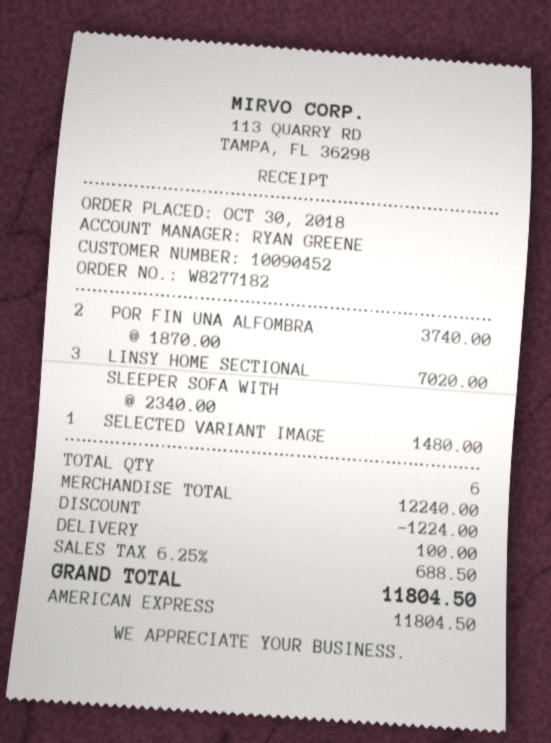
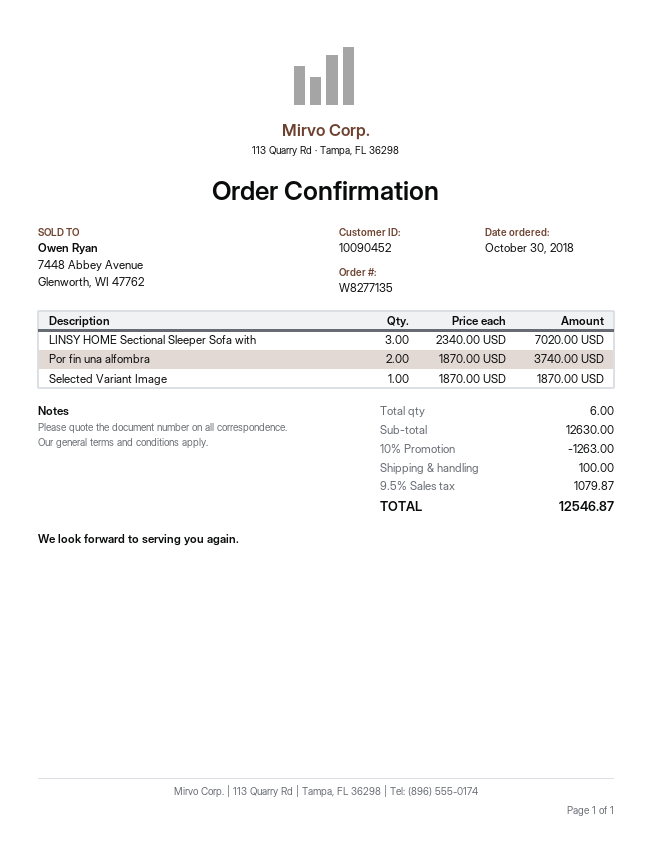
order number: W8277182 -> W8277135
SELECTED VARIANT IMAGE: 1 x 1480.00 = 1480.00 -> 1 x 1870.00 = 1870.00
subtotal: 12240.00 -> 12630.00
discount: 1224.00 -> 1263.00
tax: 6.25% = 688.50 -> 9.5% = 1079.87
total: 11804.50 -> 12546.87

